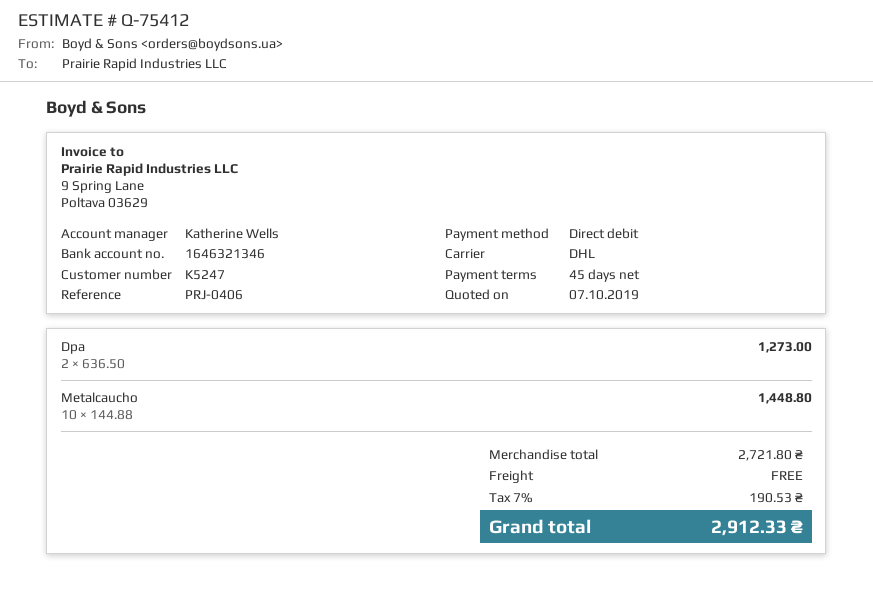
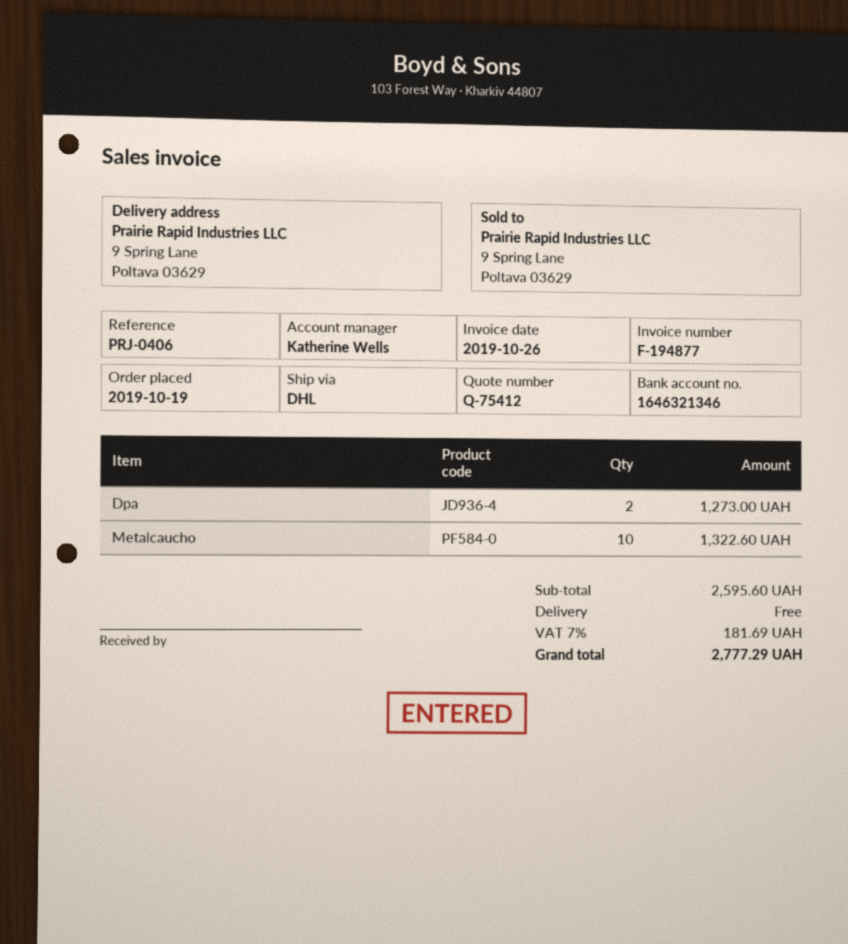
Metalcaucho: 10 for 1448.80 -> 10 for 1322.60
subtotal: 2721.80 -> 2595.60
tax: 7% = 190.53 -> 7% = 181.69
total: 2912.33 -> 2777.29

